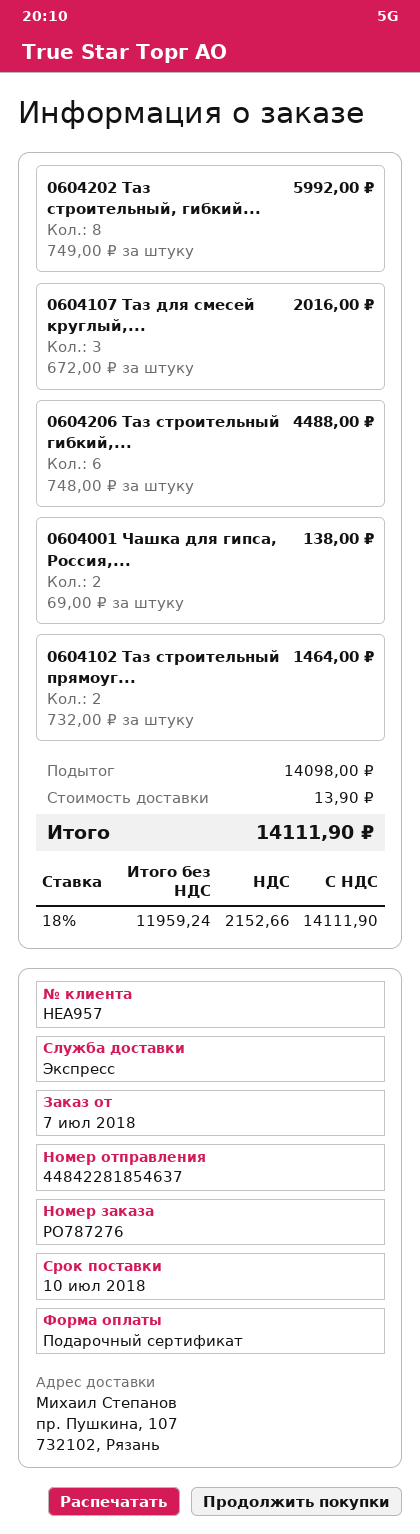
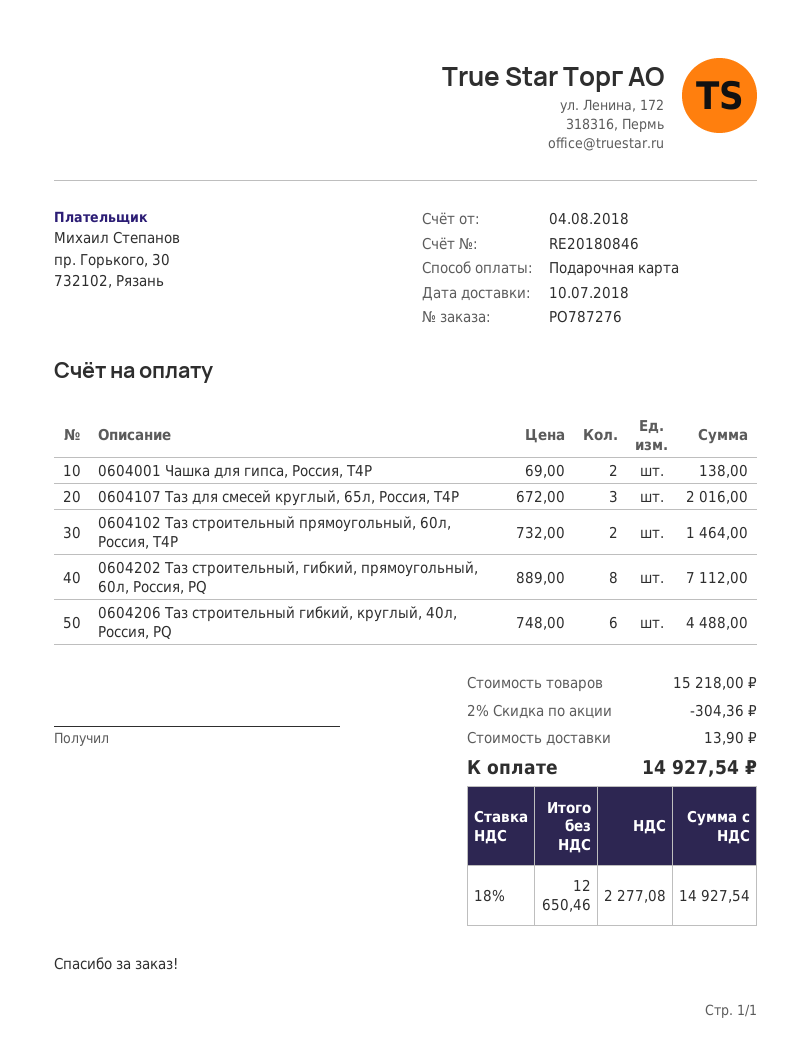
0604202 Таз строительный, гибкий...: 8 x 749.00 = 5992.00 -> 8 x 889.00 = 7112.00
subtotal: 14098.00 -> 15218.00
discount: none -> 2% = 304.36
net: 11959.24 -> 12650.46
tax: 18% = 2152.66 -> 18% = 2277.08
total: 14111.90 -> 14927.54

